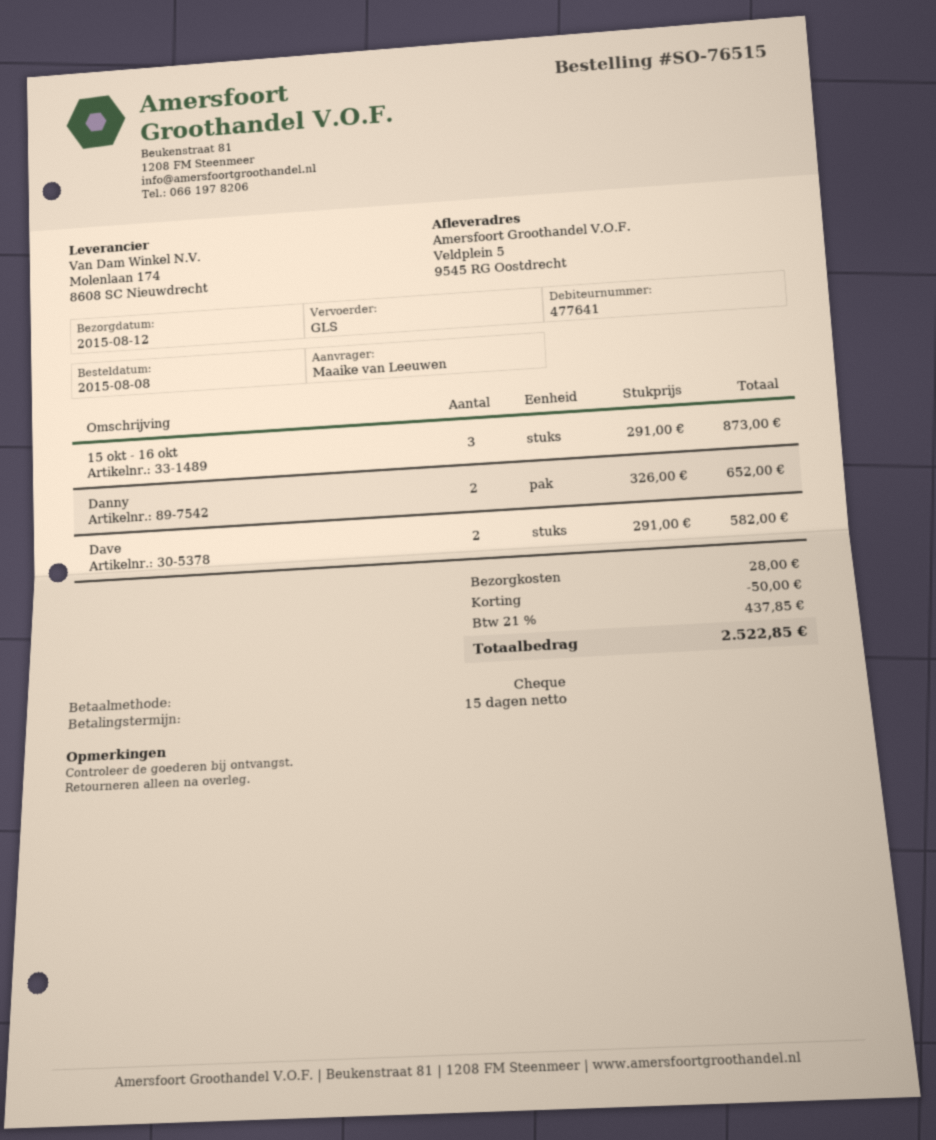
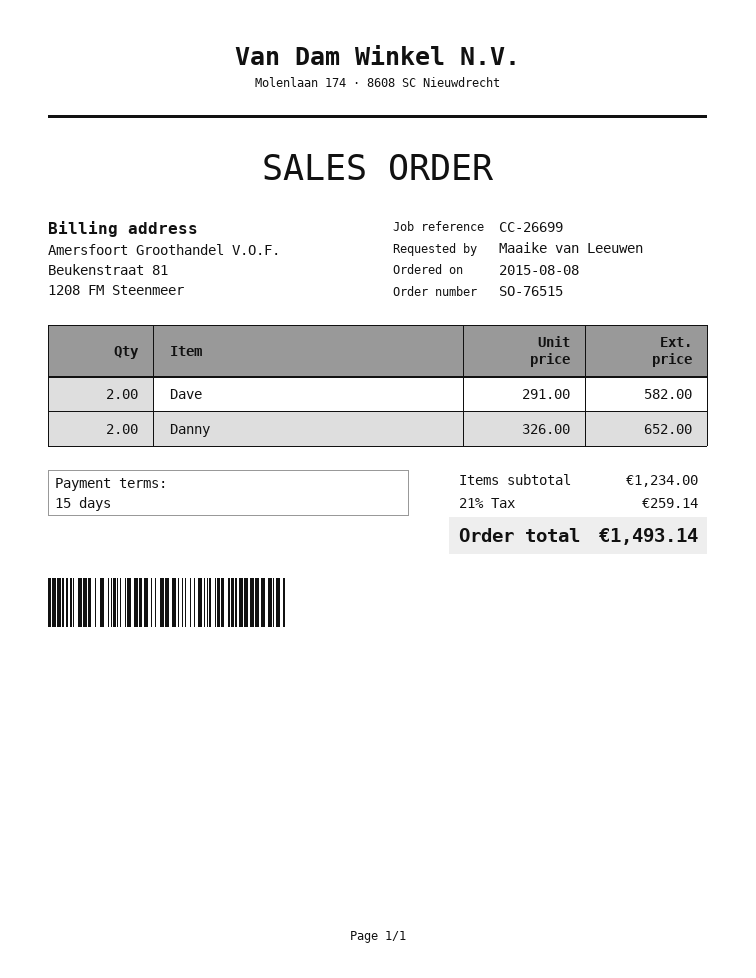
15 okt - 16 okt: 3 x 291.00 = 873.00 -> none
discount: 50.00 -> none
shipping: 28.00 -> none
tax: 21% = 437.85 -> 21% = 259.14
total: 2522.85 -> 1493.14

